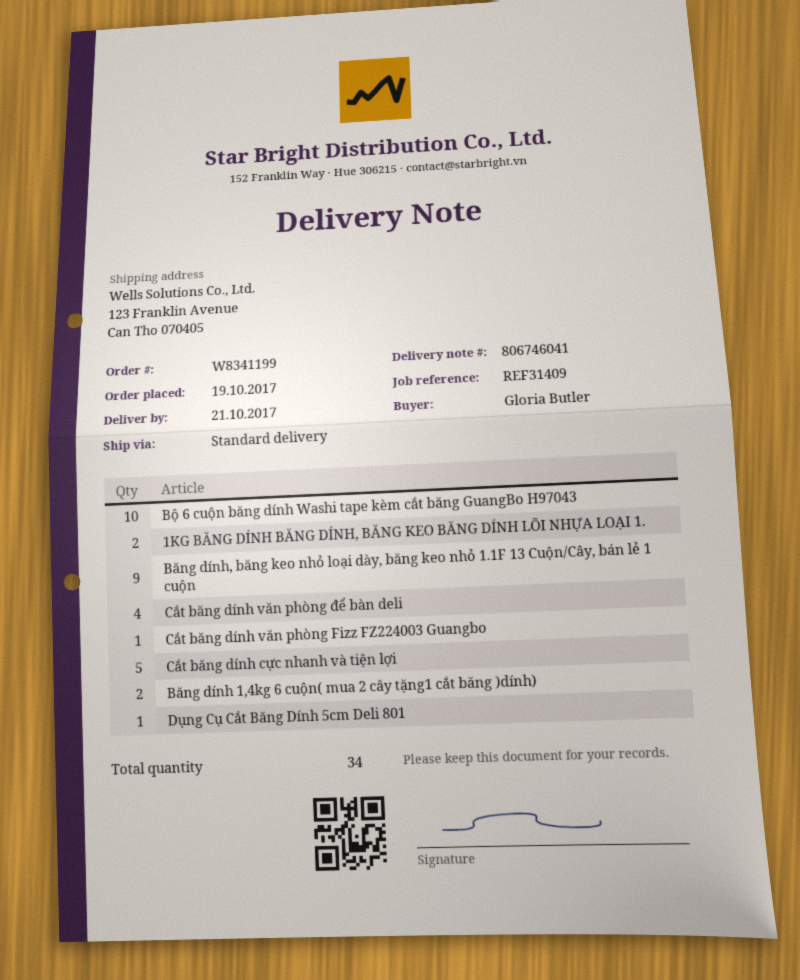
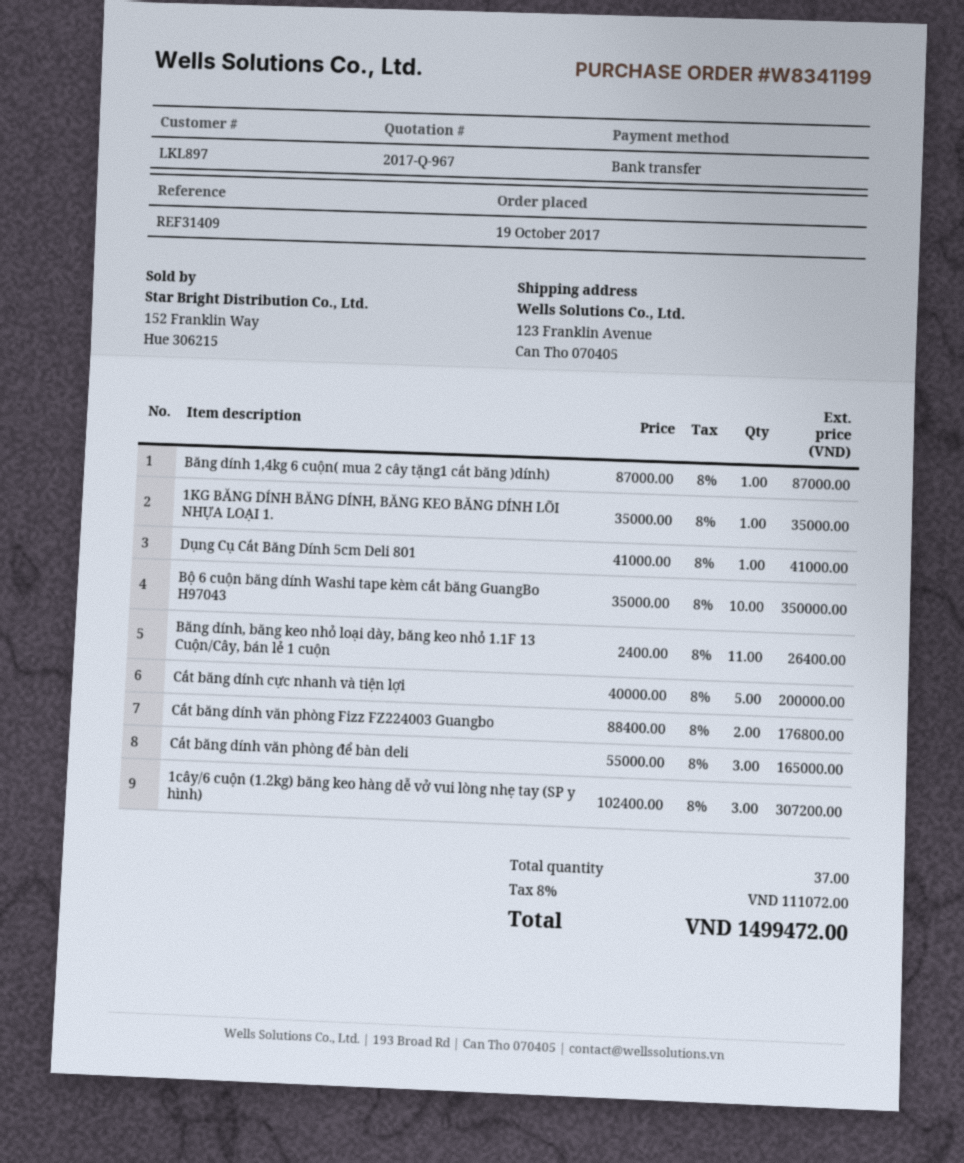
1KG BĂNG DÍNH BĂNG DÍNH, BĂNG KEO BĂNG DÍNH LÕI NHỰA LOẠI 1.: 2 -> 1
Băng dính, băng keo nhỏ loại dày, băng keo nhỏ 1.1F 13 Cuộn/Cây, bán lẻ 1 cuộn: 9 -> 11
Cắt băng dính văn phòng để bàn deli: 4 -> 3
Cắt băng dính văn phòng Fizz FZ224003 Guangbo: 1 -> 2
Băng dính 1,4kg 6 cuộn( mua 2 cây tặng1 cắt băng )dính): 2 -> 1
1cây/6 cuộn (1.2kg) băng keo hàng dễ vở vui lòng nhẹ tay (SP y hình): none -> 3
total quantity: 34 -> 37

